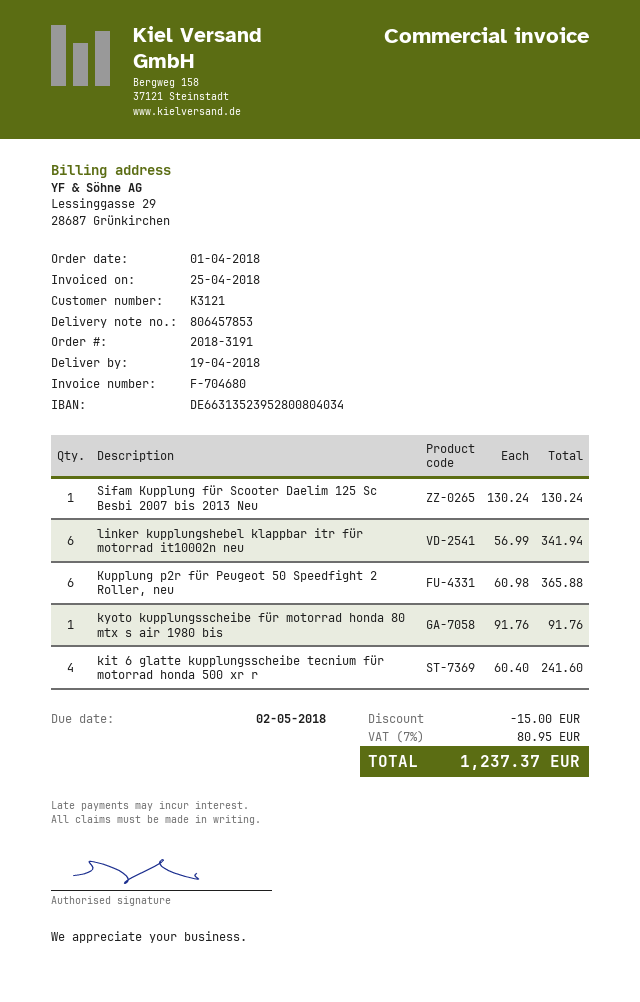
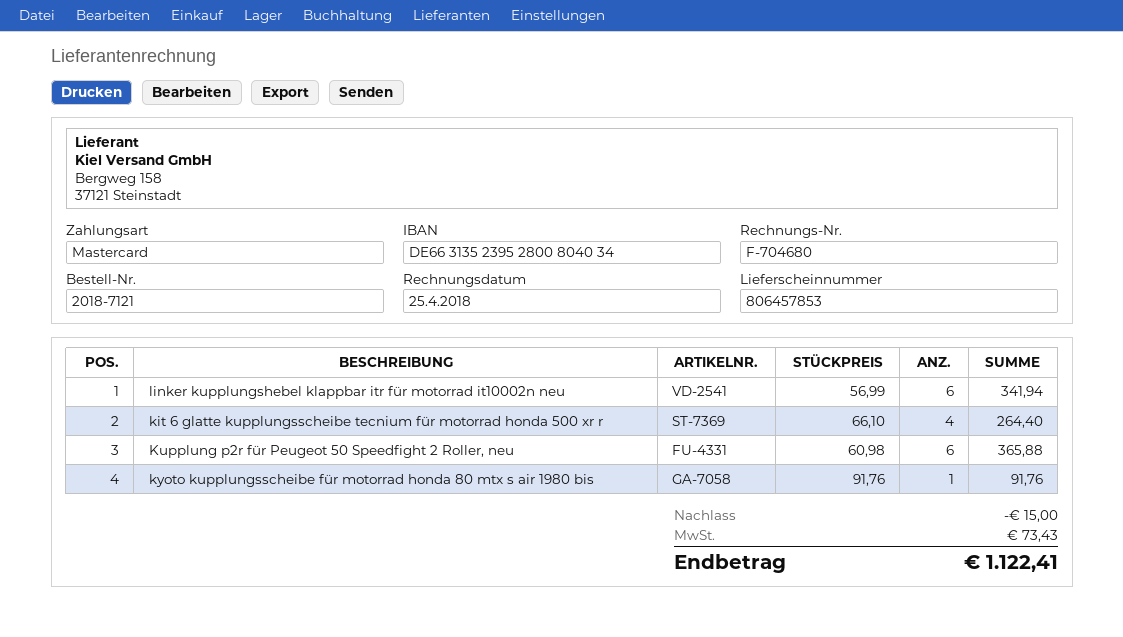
order number: 2018-3191 -> 2018-7121
Sifam Kupplung für Scooter Daelim 125 Sc Besbi 2007 bis 2013 Neu: 1 x 130.24 = 130.24 -> none
kit 6 glatte kupplungsscheibe tecnium für motorrad honda 500 xr r: 4 x 60.40 = 241.60 -> 4 x 66.10 = 264.40
tax: 80.95 -> 73.43
total: 1237.37 -> 1122.41

